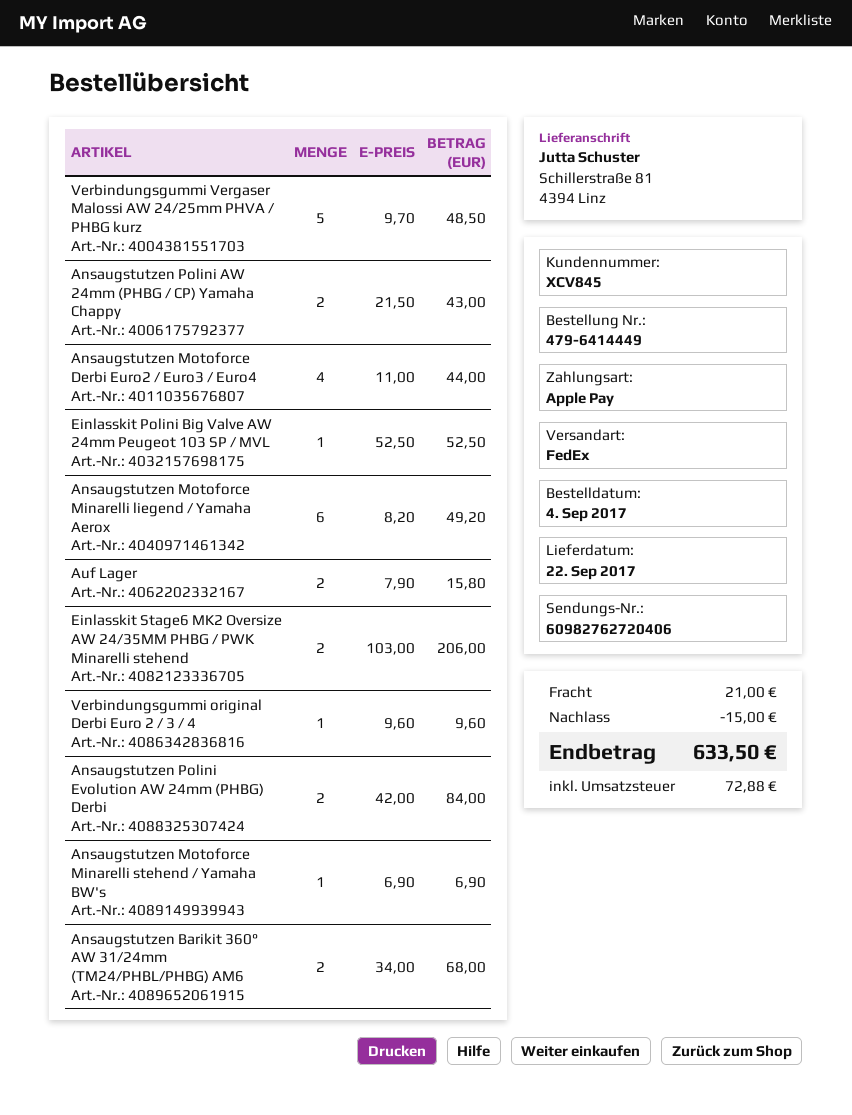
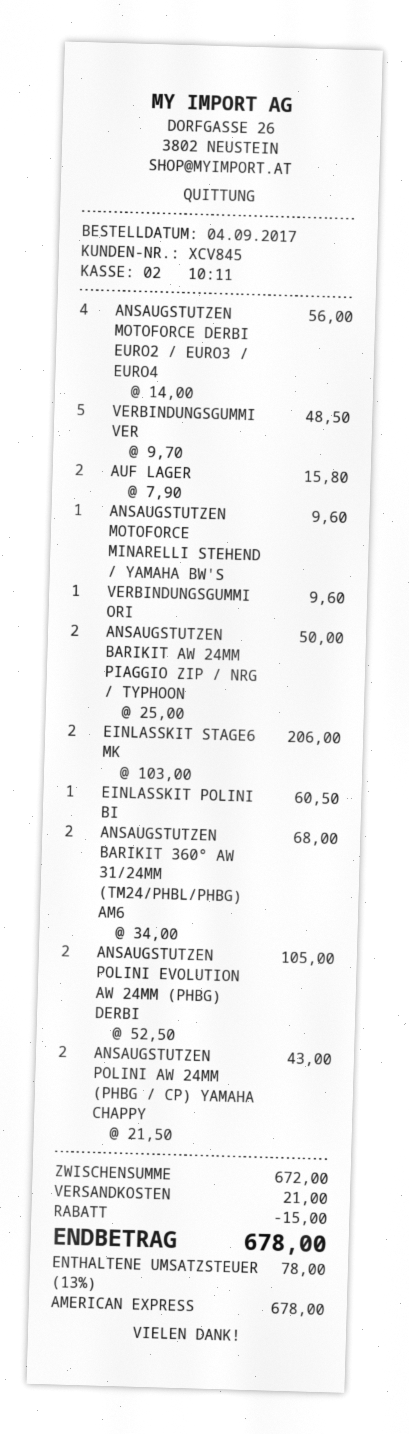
payment method: Apple Pay -> American Express
Ansaugstutzen Motoforce Derbi Euro2 / Euro3 / Euro4: 4 x 11.00 = 44.00 -> 4 x 14.00 = 56.00
Einlasskit Polini Big Valve AW 24mm Peugeot 103 SP / MVL: 1 x 52.50 = 52.50 -> 1 x 60.50 = 60.50
Ansaugstutzen Motoforce Minarelli liegend / Yamaha Aerox: 6 x 8.20 = 49.20 -> none
Ansaugstutzen Polini Evolution AW 24mm (PHBG) Derbi: 2 x 42.00 = 84.00 -> 2 x 52.50 = 105.00
Ansaugstutzen Motoforce Minarelli stehend / Yamaha BW's: 1 x 6.90 = 6.90 -> 1 x 9.60 = 9.60
ANSAUGSTUTZEN BARIKIT AW 24MM PIAGGIO ZIP / NRG / TYPHOON: none -> 2 x 25.00 = 50.00
tax: 72.88 -> 78.00
total: 633.50 -> 678.00

